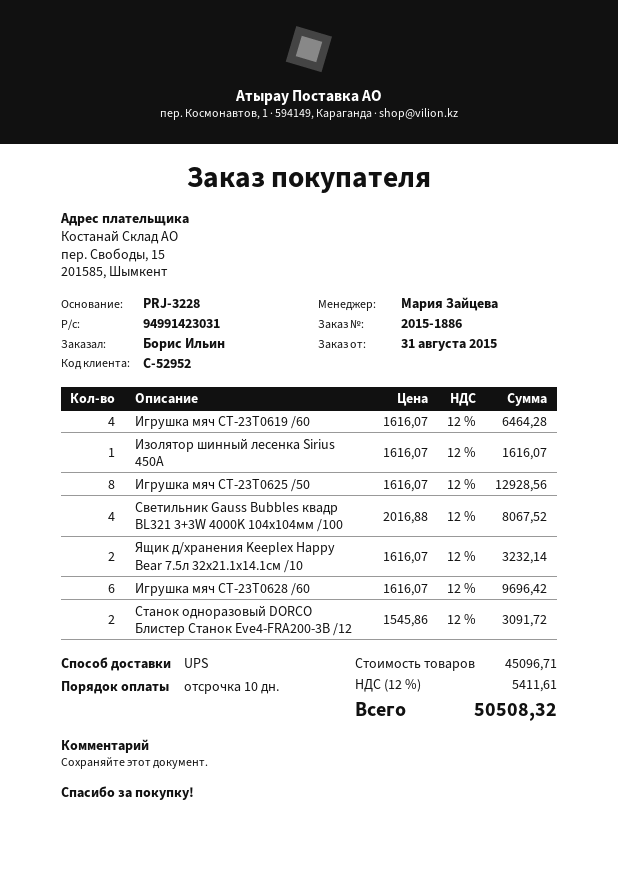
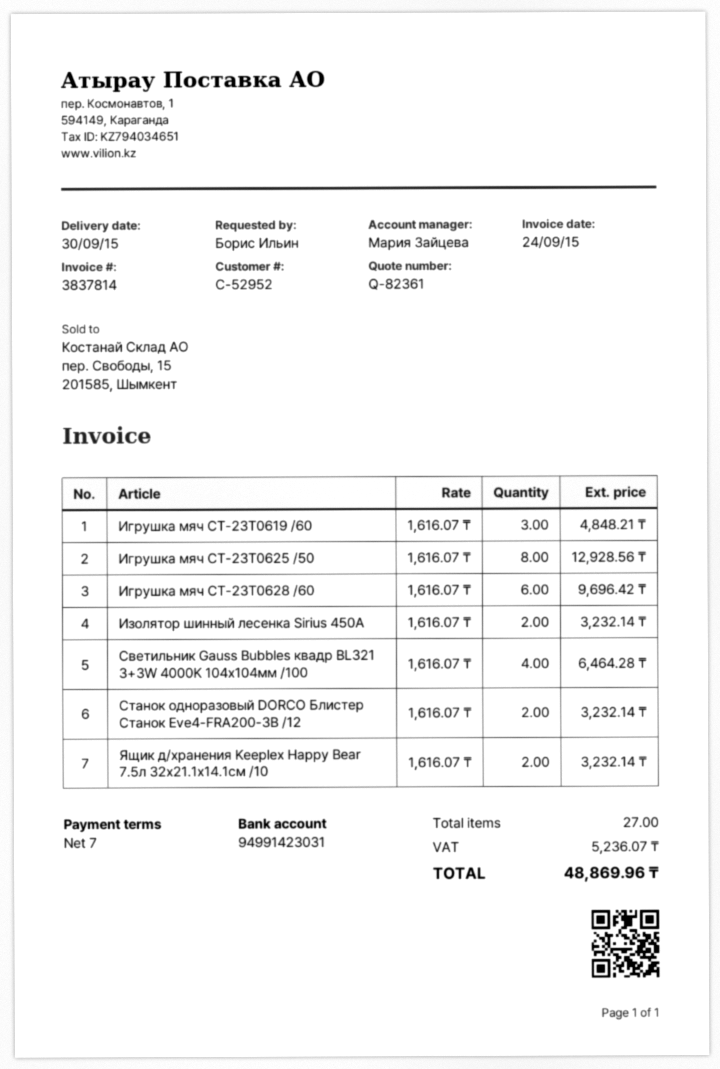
payment terms: 10 days -> 7 days
Игрушка мяч CT-23T0619 /60: 4 x 1616.07 = 6464.28 -> 3 x 1616.07 = 4848.21
Изолятор шинный лесенка Sirius 450А: 1 x 1616.07 = 1616.07 -> 2 x 1616.07 = 3232.14
Светильник Gauss Bubbles квадр BL321 3+3W 4000K 104x104мм /100: 4 x 2016.88 = 8067.52 -> 4 x 1616.07 = 6464.28
Станок одноразовый DORCO Блистер Станок Eve4-FRA200-3B /12: 2 x 1545.86 = 3091.72 -> 2 x 1616.07 = 3232.14
tax: 5411.61 -> 5236.07
total: 50508.32 -> 48869.96

